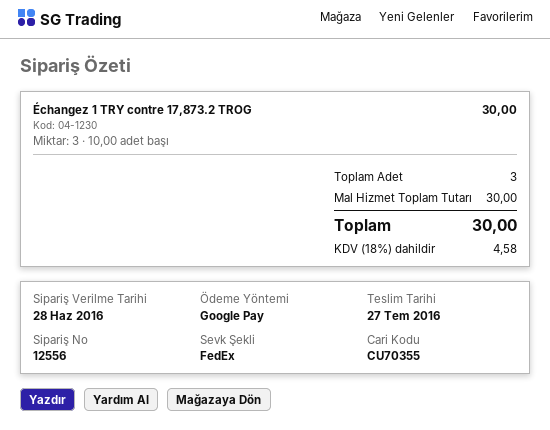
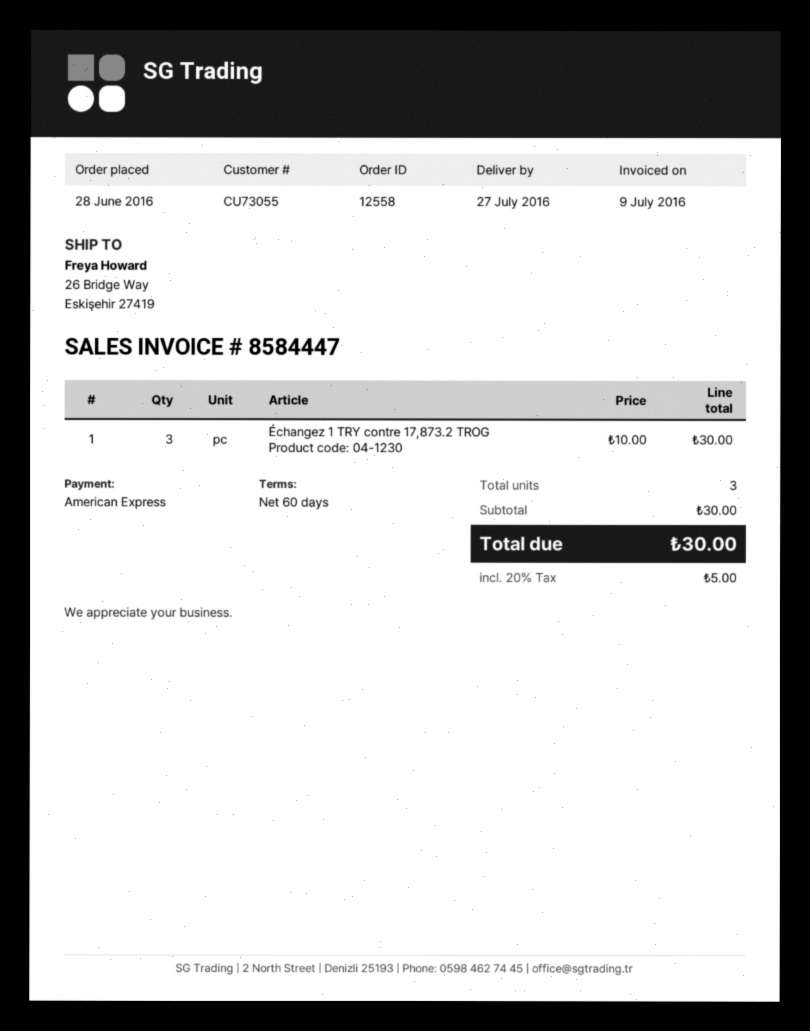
order number: 12556 -> 12558
customer number: CU70355 -> CU73055
payment method: Google Pay -> American Express
tax: 18% = 4.58 -> 20% = 5.00

